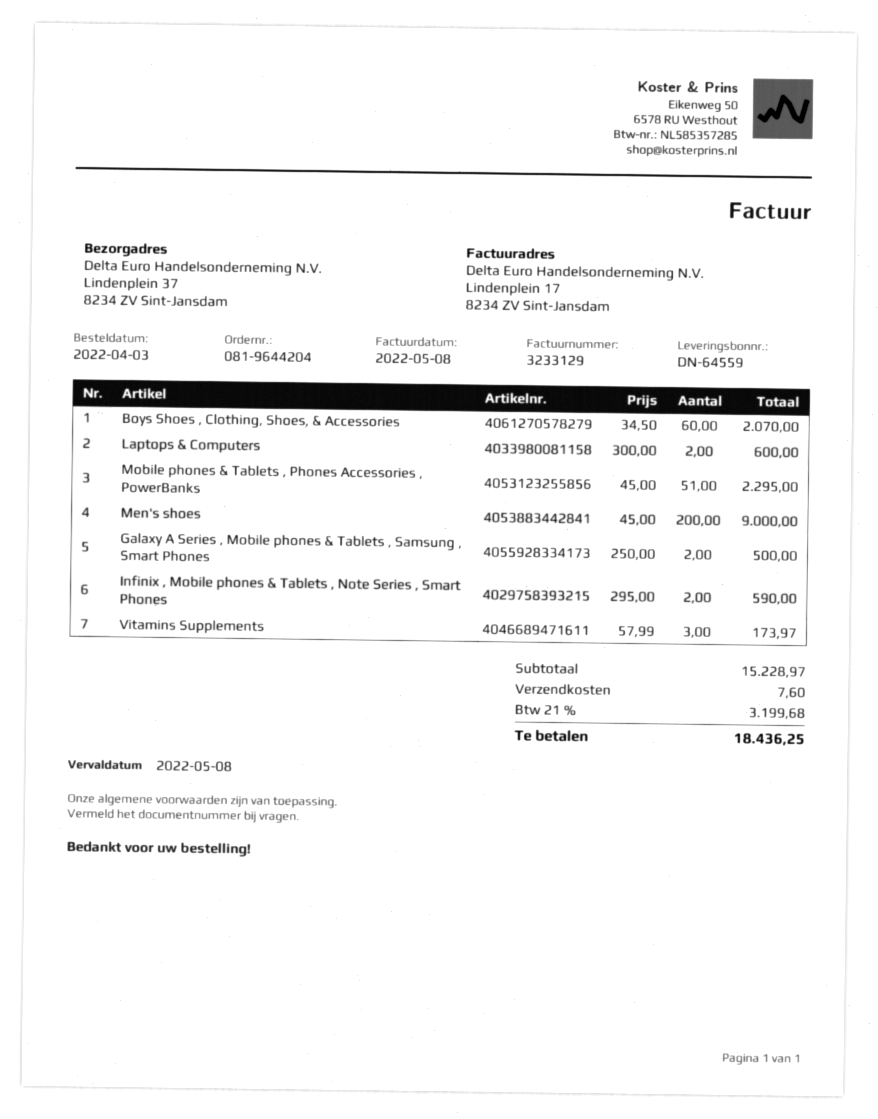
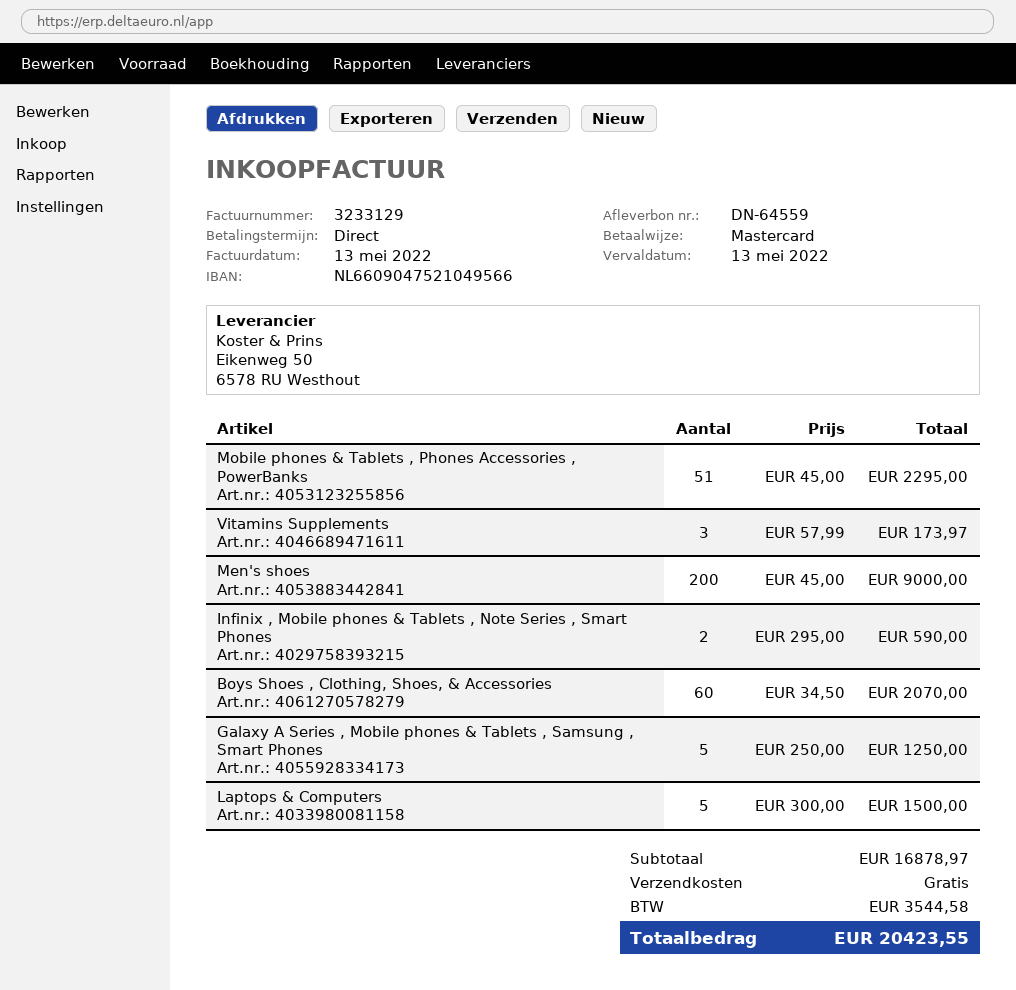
invoice date: 2022-05-08 -> 2022-05-13
due date: 2022-05-08 -> 2022-05-13
Laptops & Computers: 2 x 300.00 = 600.00 -> 5 x 300.00 = 1500.00
Galaxy A Series , Mobile phones & Tablets , Samsung , Smart Phones: 2 x 250.00 = 500.00 -> 5 x 250.00 = 1250.00
subtotal: 15228.97 -> 16878.97
shipping: 7.60 -> 0.00
tax: 3199.68 -> 3544.58
total: 18436.25 -> 20423.55

